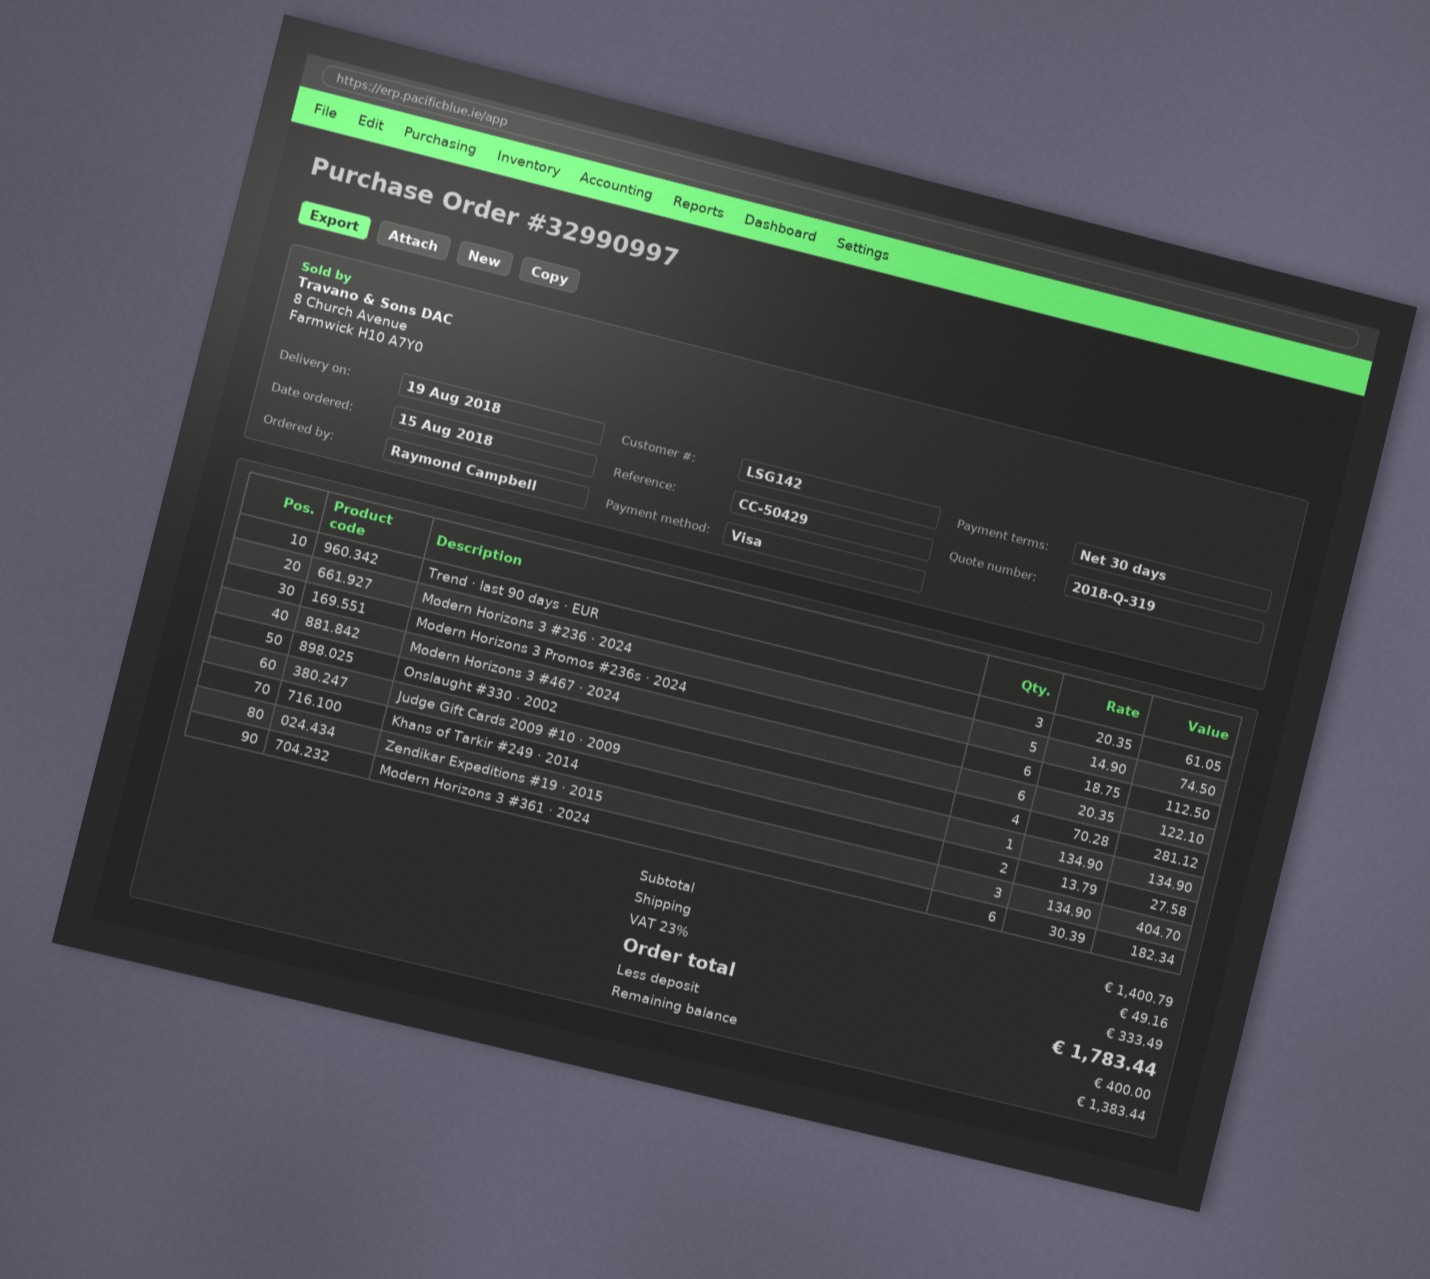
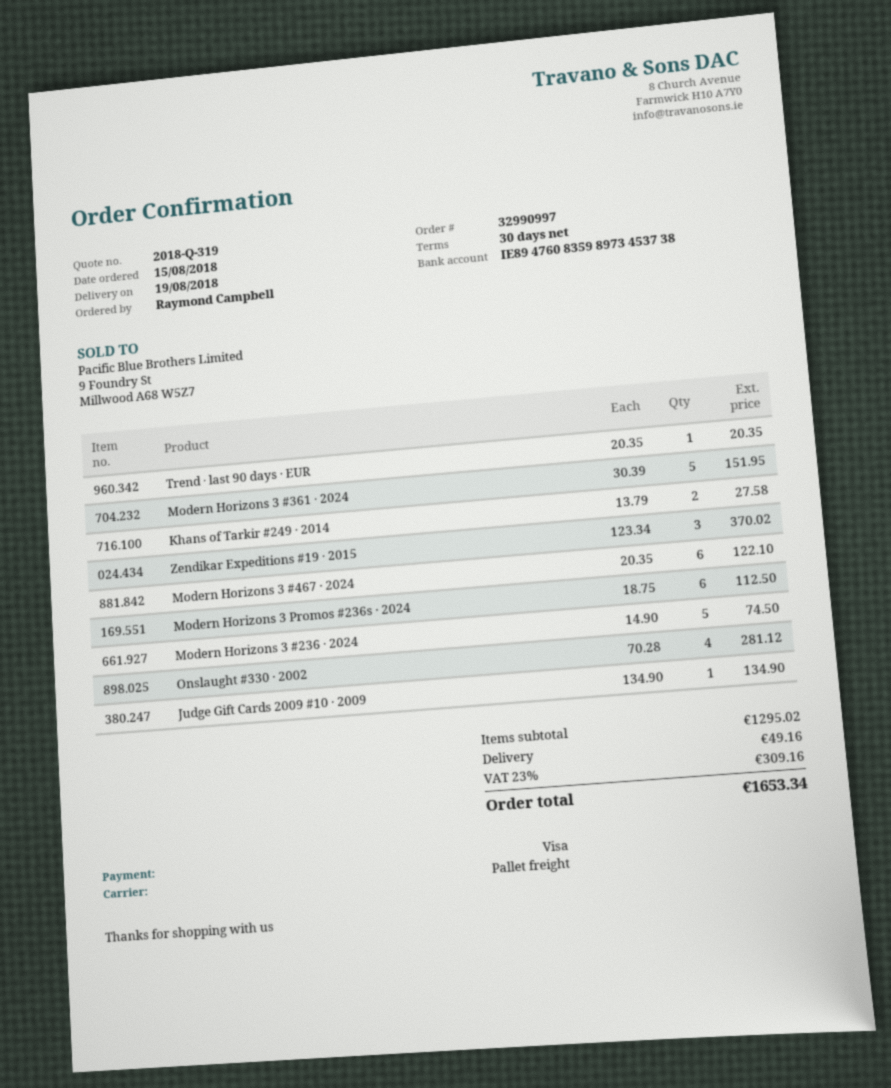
Trend · last 90 days · EUR: 3 x 20.35 = 61.05 -> 1 x 20.35 = 20.35
Zendikar Expeditions #19 · 2015: 3 x 134.90 = 404.70 -> 3 x 123.34 = 370.02
Modern Horizons 3 #361 · 2024: 6 x 30.39 = 182.34 -> 5 x 30.39 = 151.95
subtotal: 1400.79 -> 1295.02
tax: 23% = 333.49 -> 23% = 309.16
total: 1783.44 -> 1653.34

